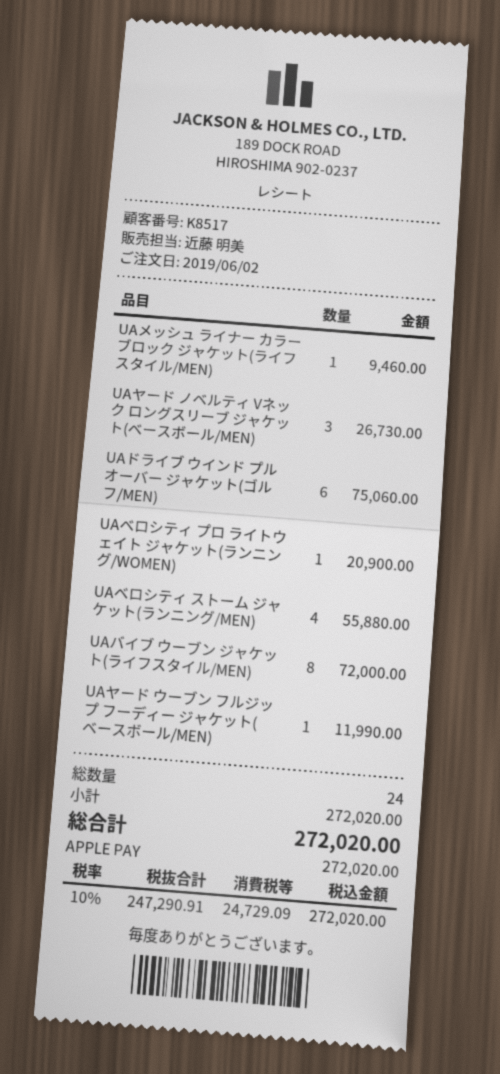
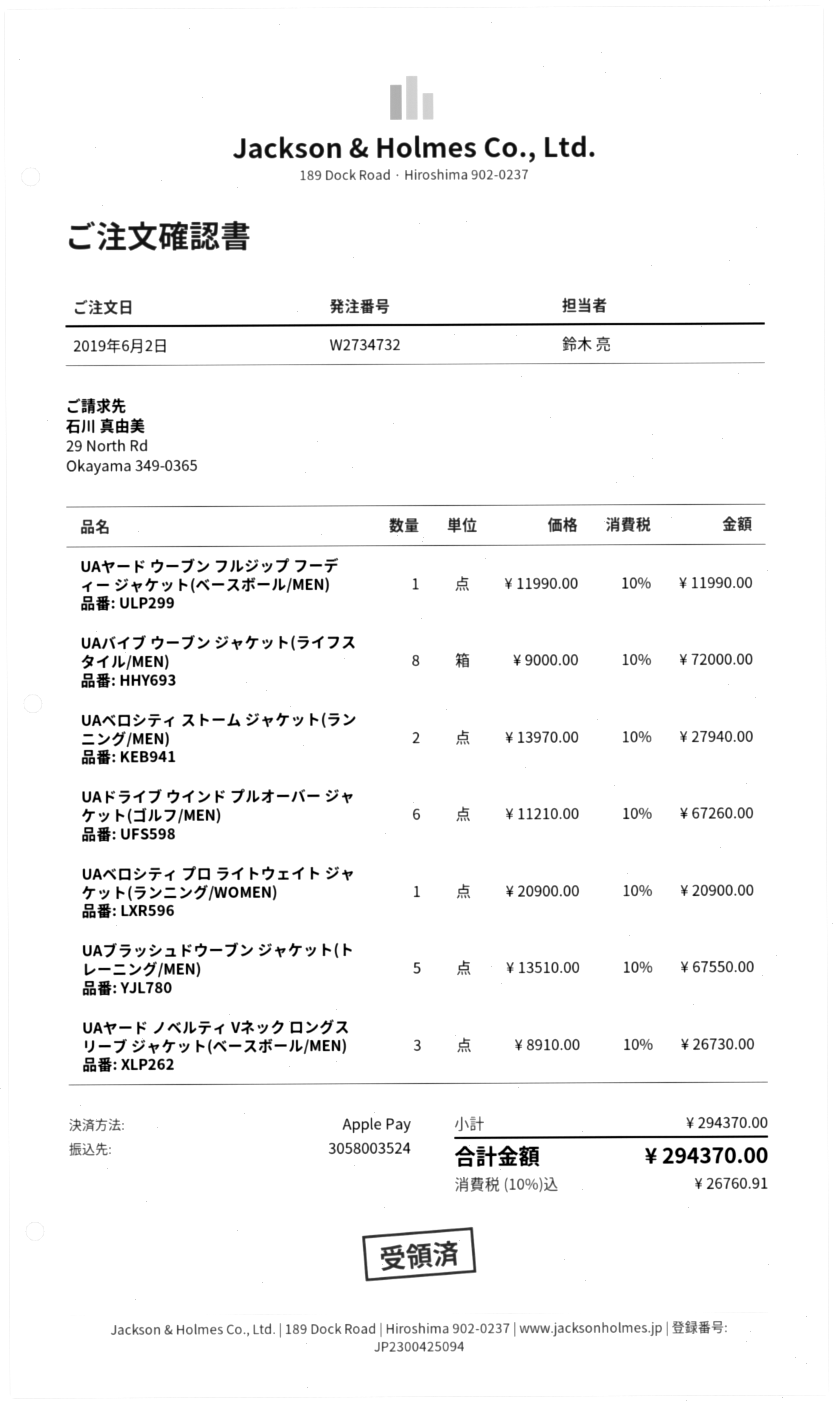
sales rep: 近藤 明美 -> 鈴木 亮
UAメッシュ ライナー カラーブロック ジャケット(ライフスタイル/MEN): 1 for 9460.00 -> none
UAドライブ ウインド プルオーバー ジャケット(ゴルフ/MEN): 6 for 75060.00 -> 6 for 67260.00
UAベロシティ ストーム ジャケット(ランニング/MEN): 4 for 55880.00 -> 2 for 27940.00
UAブラッシュドウーブン ジャケット(トレーニング/MEN): none -> 5 for 67550.00
subtotal: 272020.00 -> 294370.00
tax: 10% = 24729.09 -> 10% = 26760.91
total: 272020.00 -> 294370.00

